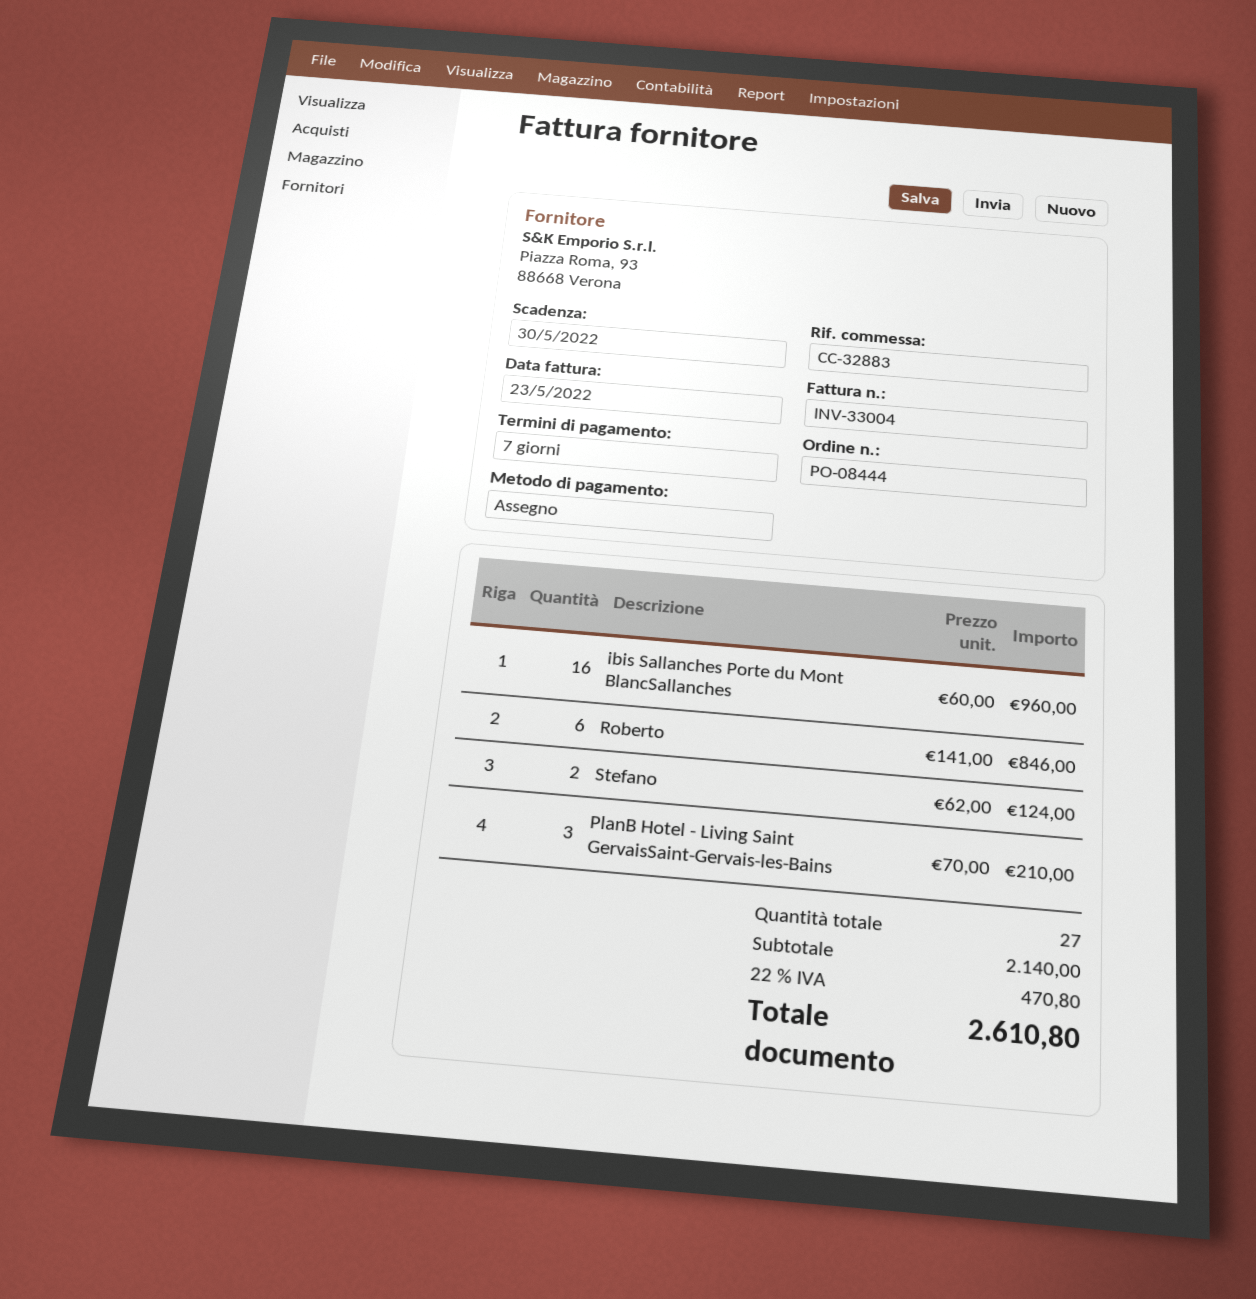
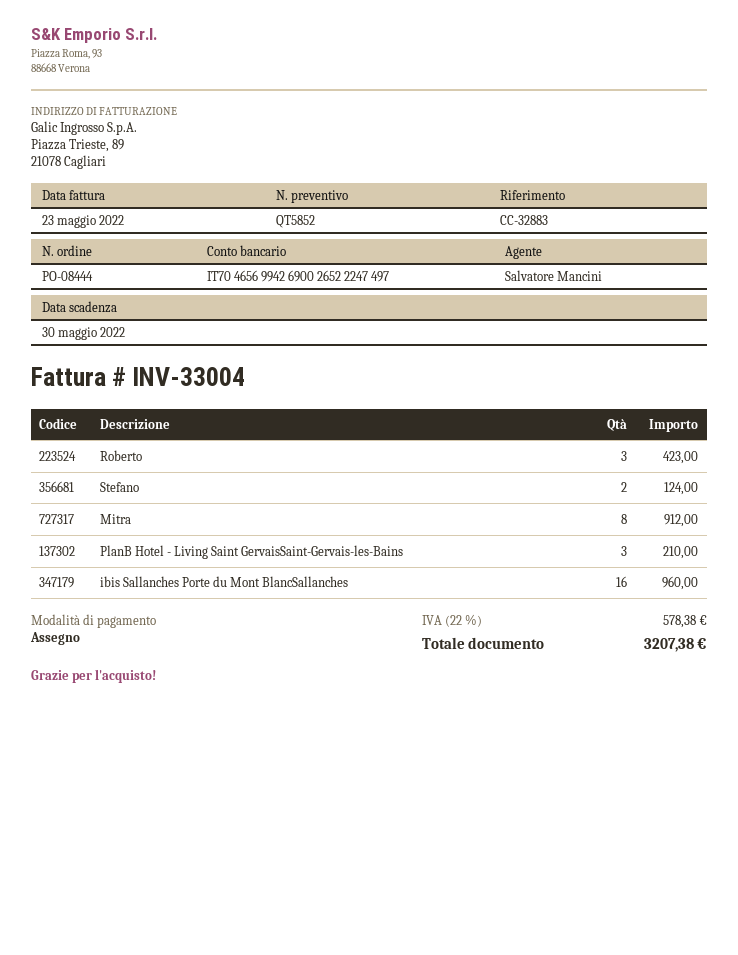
Roberto: 6 for 846.00 -> 3 for 423.00
Mitra: none -> 8 for 912.00
tax: 22% = 470.80 -> 22% = 578.38
total: 2610.80 -> 3207.38

